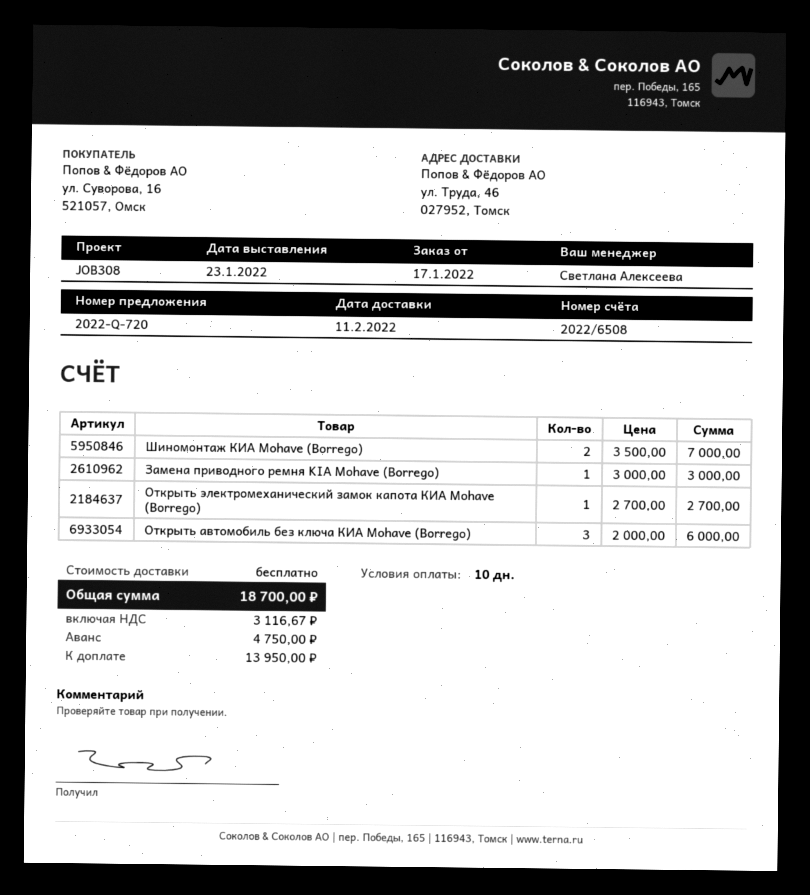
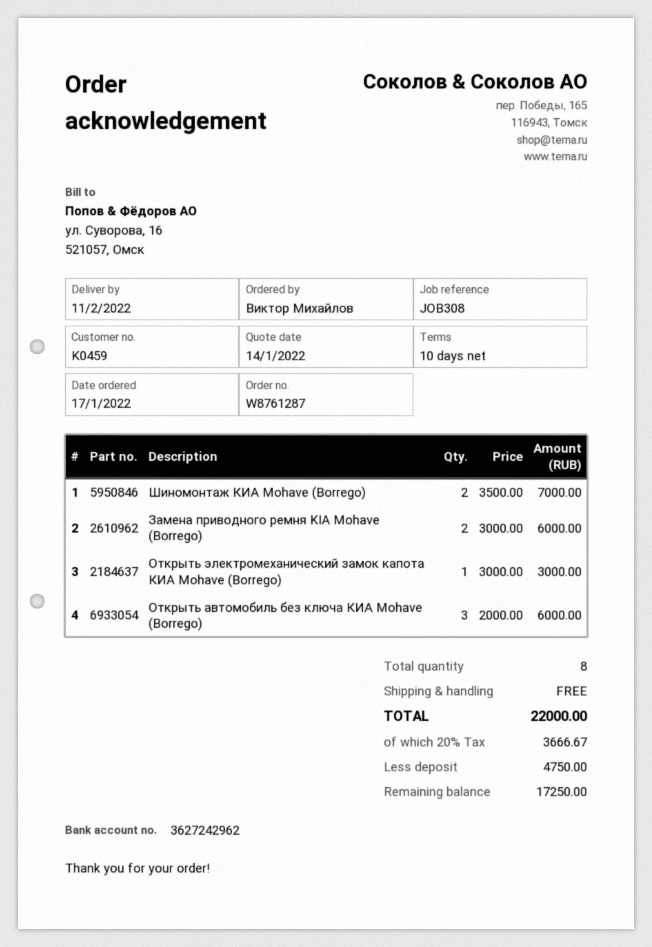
Замена приводного ремня KIA Mohave (Borrego): 1 x 3000.00 = 3000.00 -> 2 x 3000.00 = 6000.00
Открыть электромеханический замок капота КИА Mohave (Borrego): 1 x 2700.00 = 2700.00 -> 1 x 3000.00 = 3000.00
tax: 3116.67 -> 3666.67
total: 18700.00 -> 22000.00
balance: 13950.00 -> 17250.00

